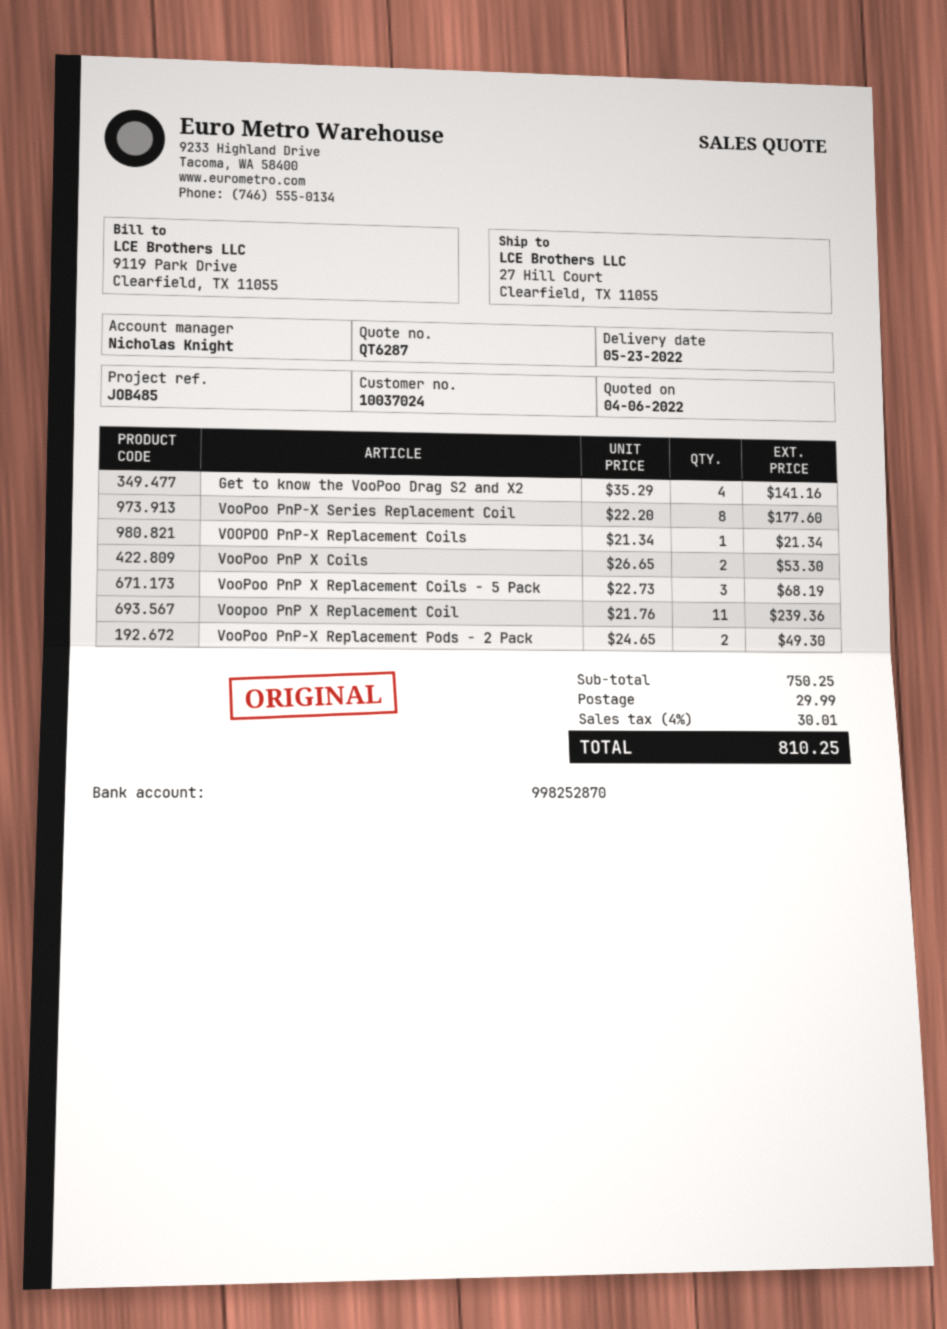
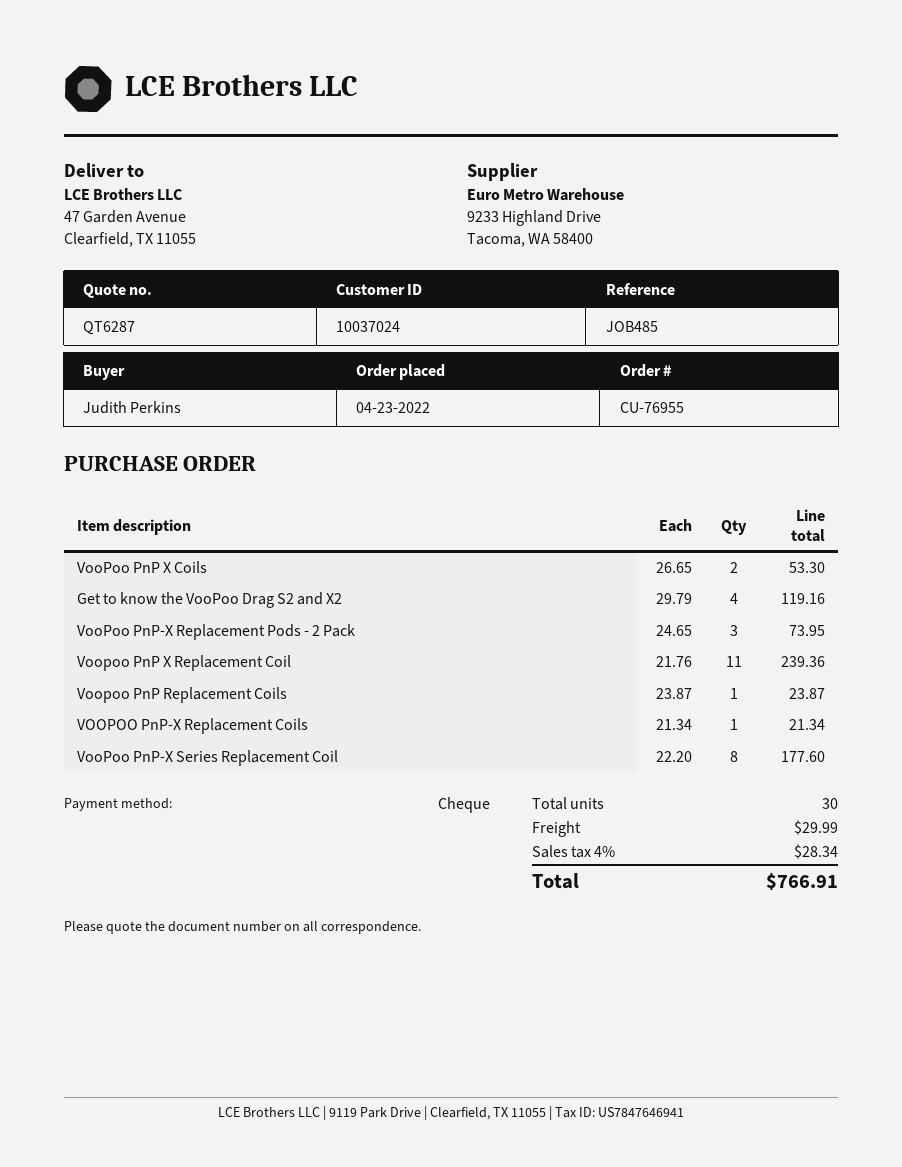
ship to: 27 Hill Court, Clearfield, TX 11055 -> 47 Garden Avenue, Clearfield, TX 11055
Get to know the VooPoo Drag S2 and X2: 4 x 35.29 = 141.16 -> 4 x 29.79 = 119.16
VooPoo PnP X Replacement Coils - 5 Pack: 3 x 22.73 = 68.19 -> none
VooPoo PnP-X Replacement Pods - 2 Pack: 2 x 24.65 = 49.30 -> 3 x 24.65 = 73.95
Voopoo PnP Replacement Coils: none -> 1 x 23.87 = 23.87
tax: 4% = 30.01 -> 4% = 28.34
total: 810.25 -> 766.91

